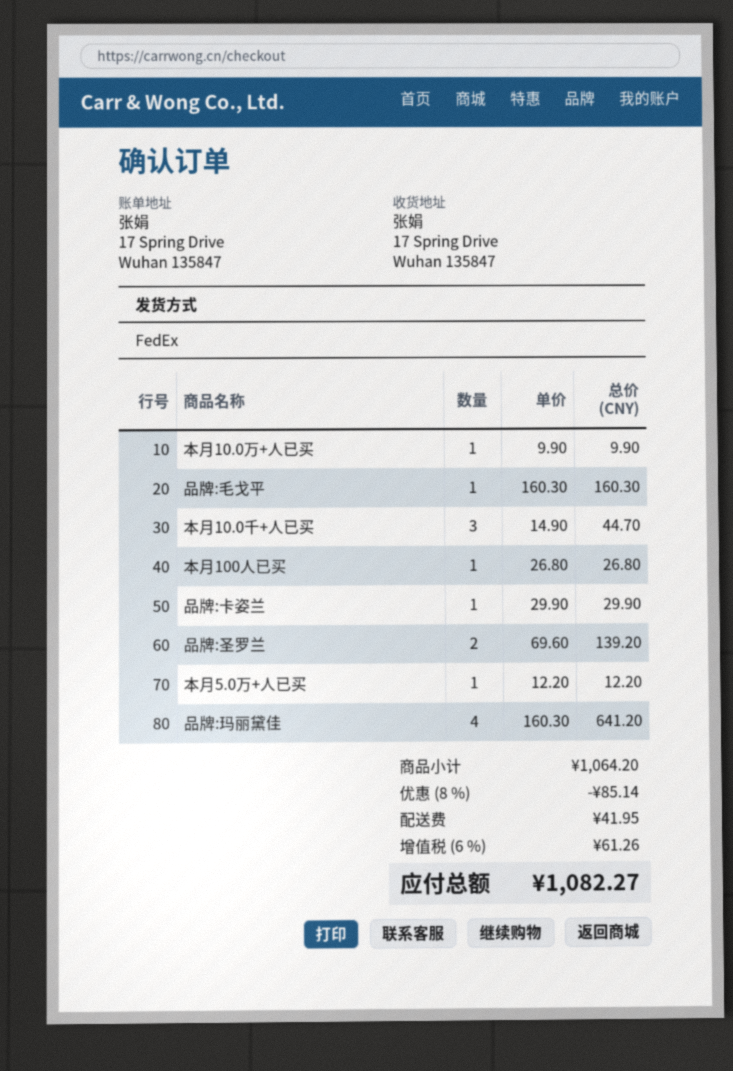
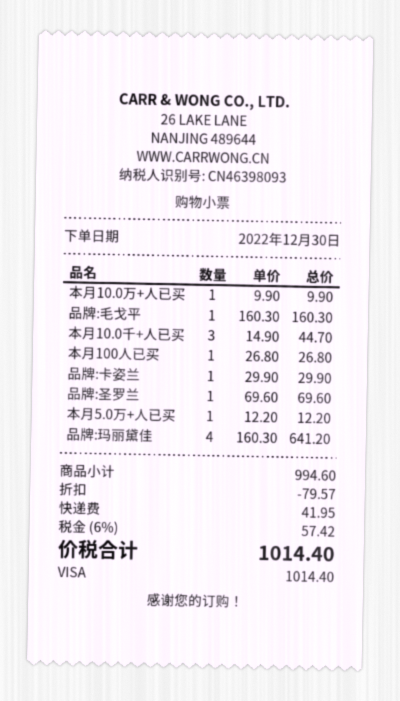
品牌:圣罗兰: 2 x 69.60 = 139.20 -> 1 x 69.60 = 69.60
subtotal: 1064.20 -> 994.60
discount: 85.14 -> 79.57
tax: 6% = 61.26 -> 6% = 57.42
total: 1082.27 -> 1014.40

